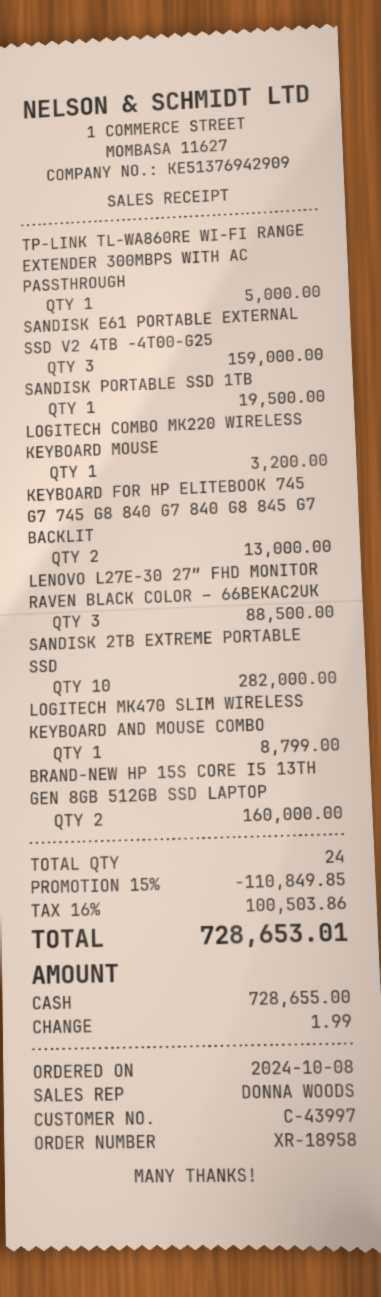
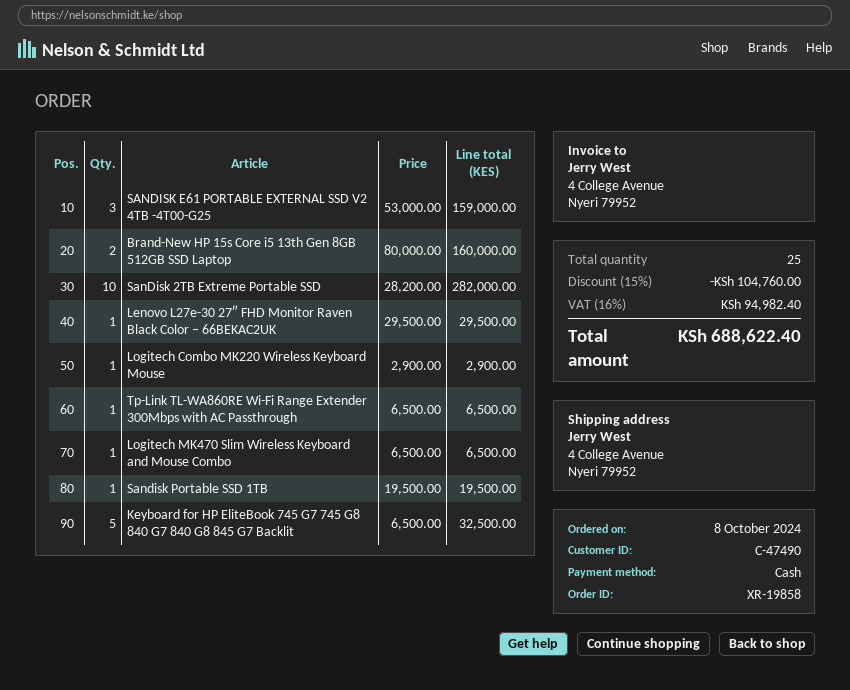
order number: XR-18958 -> XR-19858
customer number: C-43997 -> C-47490
TP-LINK TL-WA860RE WI-FI RANGE EXTENDER 300MBPS WITH AC PASSTHROUGH: 1 for 5000.00 -> 1 for 6500.00
LOGITECH COMBO MK220 WIRELESS KEYBOARD MOUSE: 1 for 3200.00 -> 1 for 2900.00
KEYBOARD FOR HP ELITEBOOK 745 G7 745 G8 840 G7 840 G8 845 G7 BACKLIT: 2 for 13000.00 -> 5 for 32500.00
LENOVO L27E-30 27″ FHD MONITOR RAVEN BLACK COLOR – 66BEKAC2UK: 3 for 88500.00 -> 1 for 29500.00
LOGITECH MK470 SLIM WIRELESS KEYBOARD AND MOUSE COMBO: 1 for 8799.00 -> 1 for 6500.00
total quantity: 24 -> 25
discount: 15% = 110849.85 -> 15% = 104760.00
tax: 16% = 100503.86 -> 16% = 94982.40
total: 728653.01 -> 688622.40

